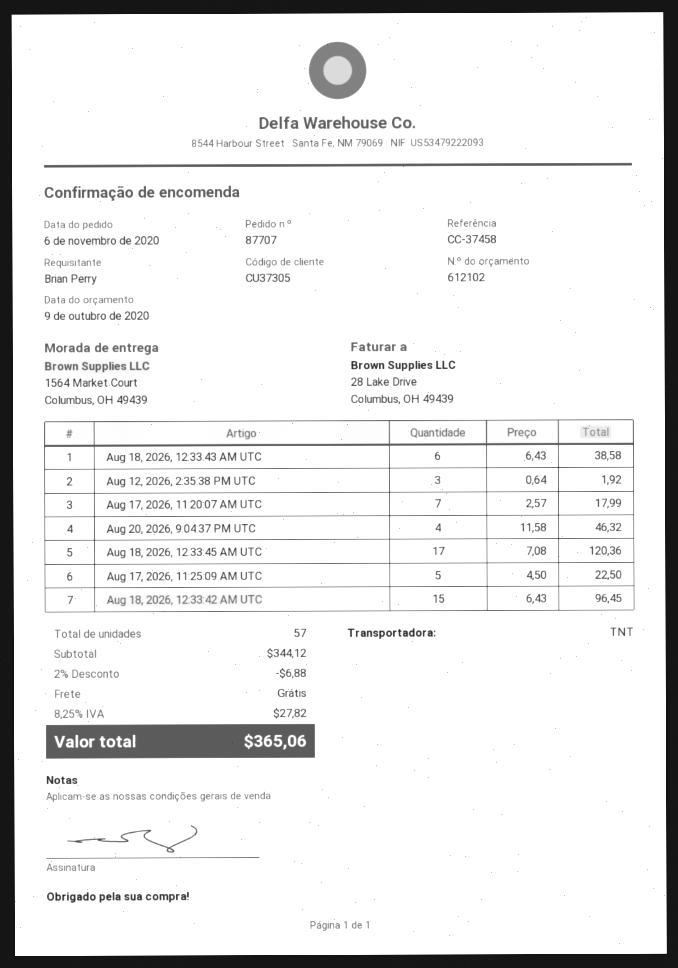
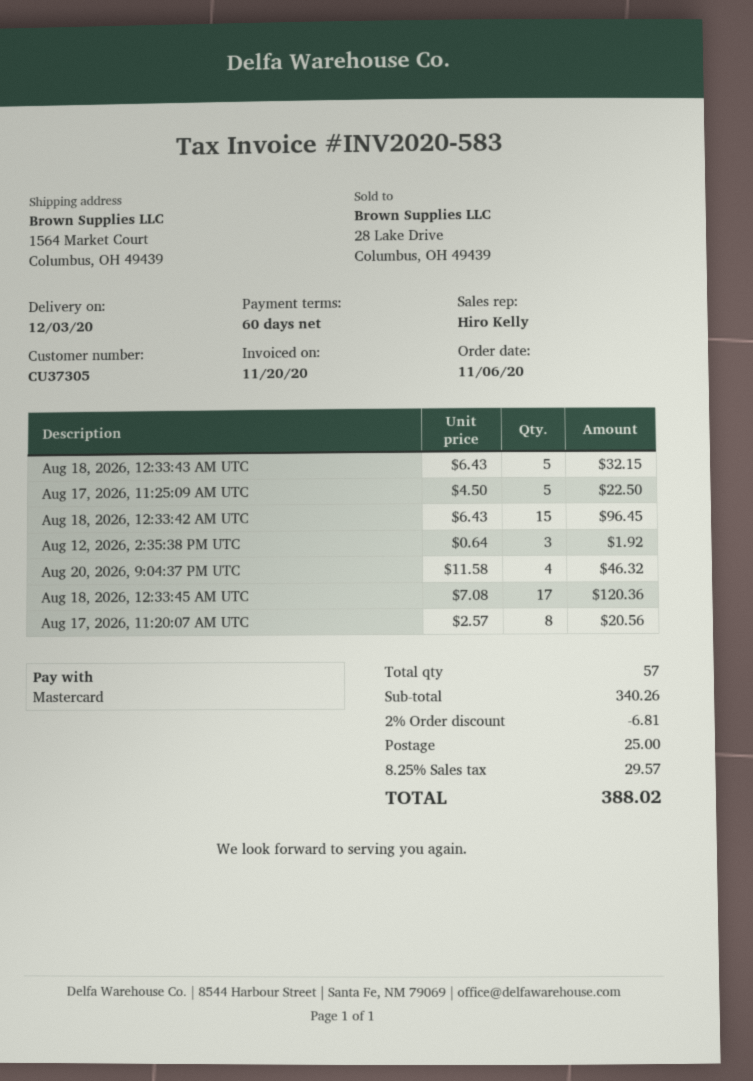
Aug 18, 2026, 12:33:43 AM UTC: 6 x 6.43 = 38.58 -> 5 x 6.43 = 32.15
Aug 17, 2026, 11:20:07 AM UTC: 7 x 2.57 = 17.99 -> 8 x 2.57 = 20.56
subtotal: 344.12 -> 340.26
discount: 2% = 6.88 -> 2% = 6.81
shipping: 0.00 -> 25.00
tax: 8.25% = 27.82 -> 8.25% = 29.57
total: 365.06 -> 388.02

